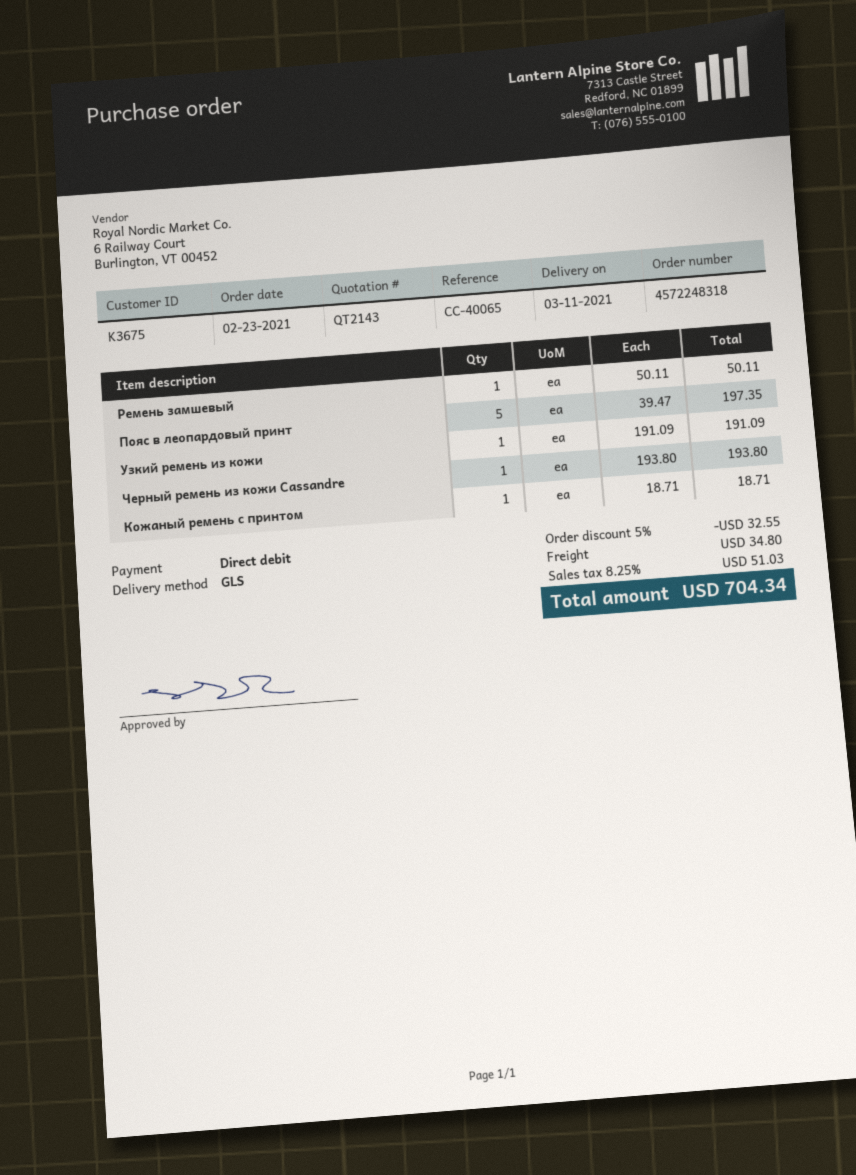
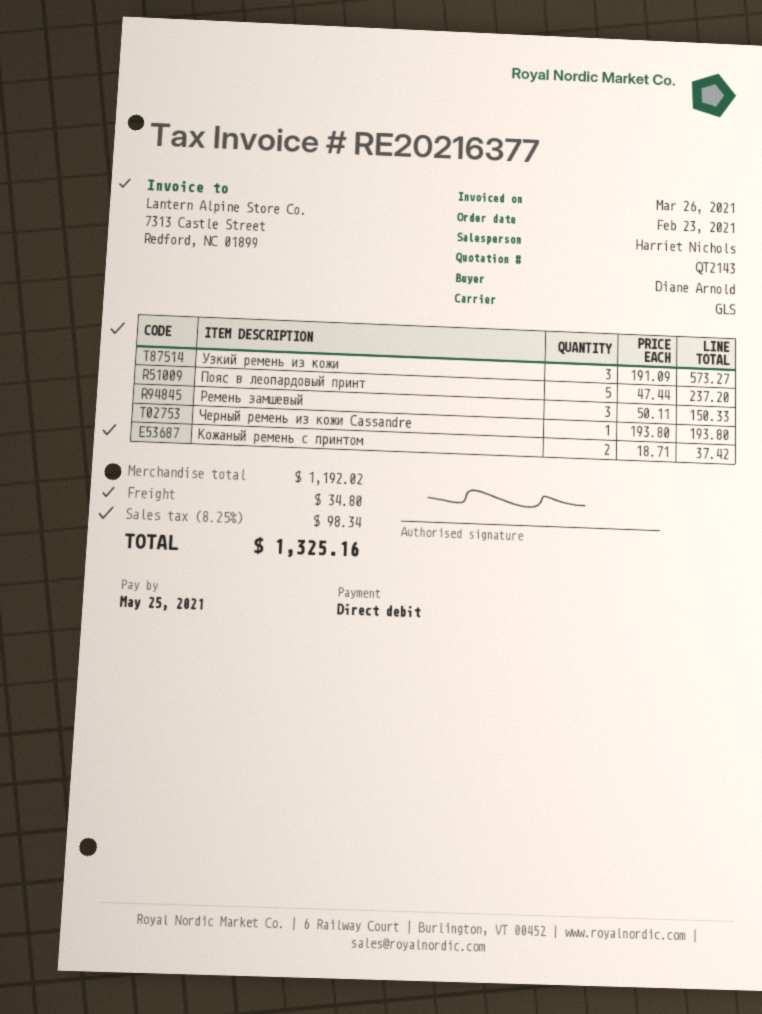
Ремень замшевый: 1 x 50.11 = 50.11 -> 3 x 50.11 = 150.33
Пояс в леопардовый принт: 5 x 39.47 = 197.35 -> 5 x 47.44 = 237.20
Узкий ремень из кожи: 1 x 191.09 = 191.09 -> 3 x 191.09 = 573.27
Кожаный ремень с принтом: 1 x 18.71 = 18.71 -> 2 x 18.71 = 37.42
discount: 5% = 32.55 -> none
tax: 8.25% = 51.03 -> 8.25% = 98.34
total: 704.34 -> 1325.16

